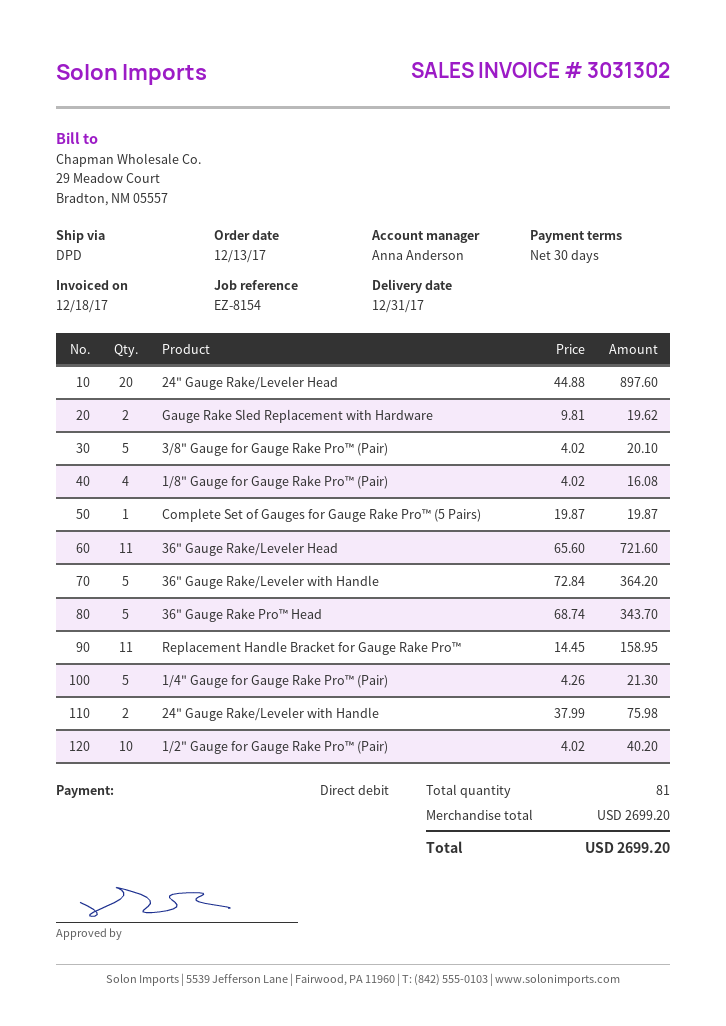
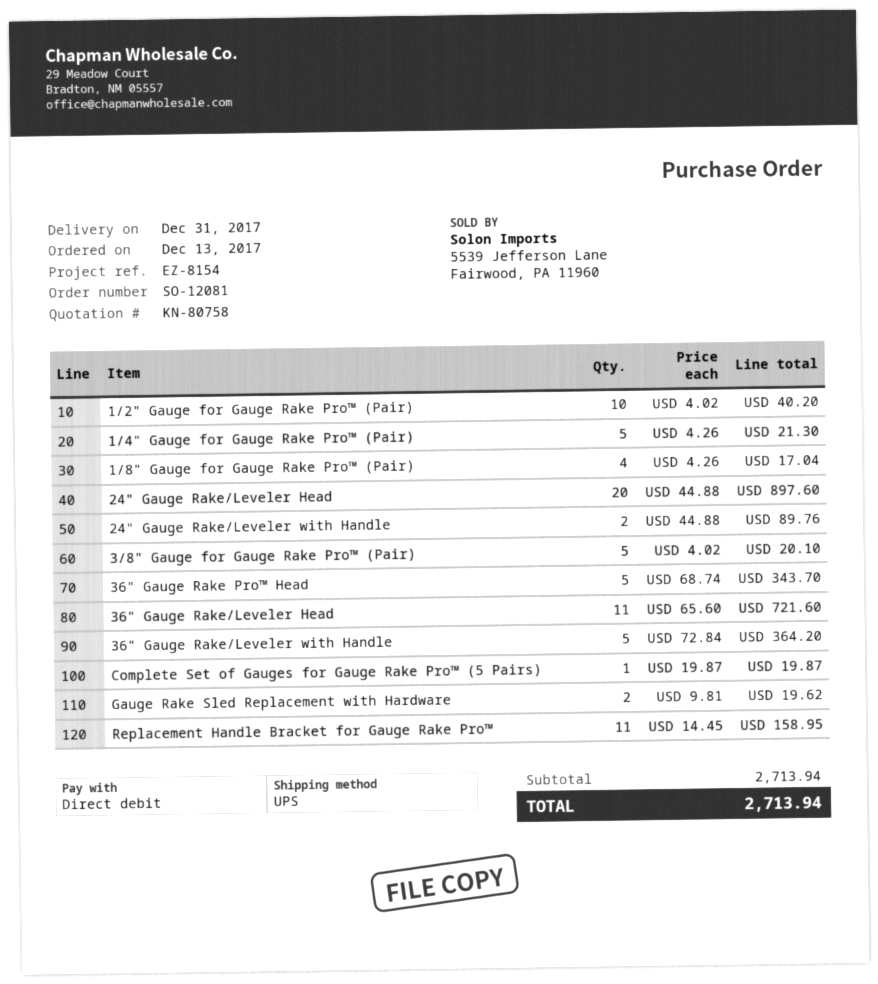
shipping method: DPD -> UPS
1/8" Gauge for Gauge Rake Pro™ (Pair): 4 x 4.02 = 16.08 -> 4 x 4.26 = 17.04
24" Gauge Rake/Leveler with Handle: 2 x 37.99 = 75.98 -> 2 x 44.88 = 89.76
subtotal: 2699.20 -> 2713.94
total: 2699.20 -> 2713.94

